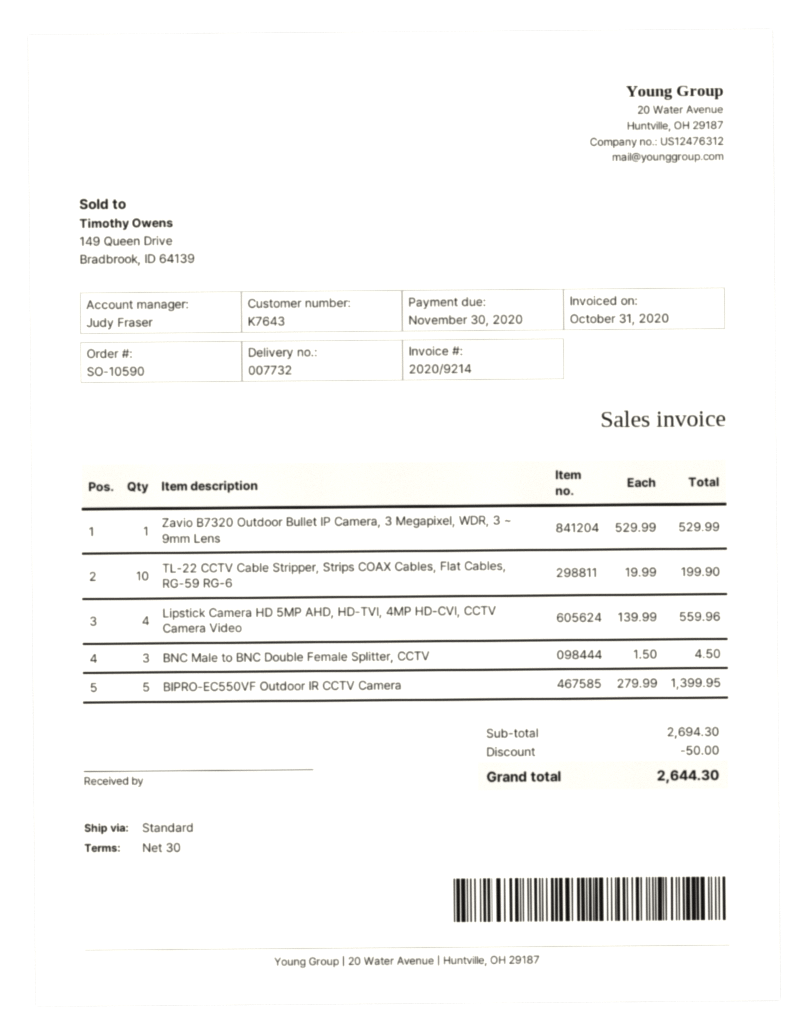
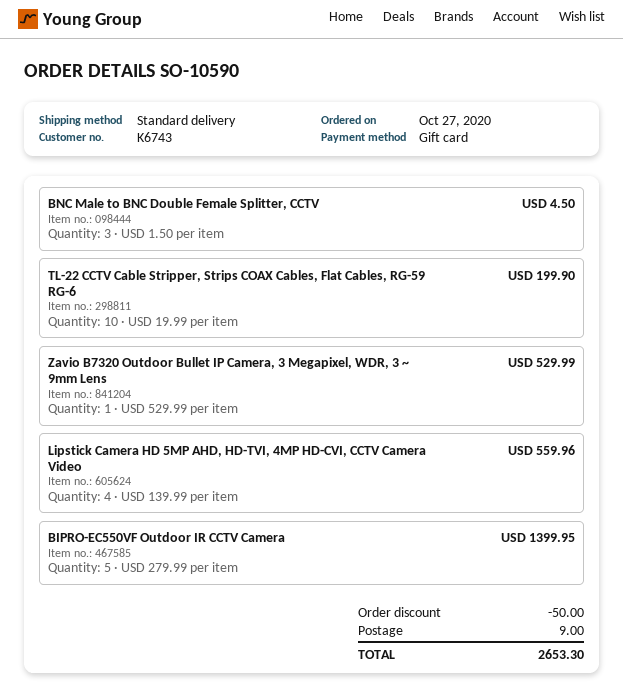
customer number: K7643 -> K6743
shipping: none -> 9.00
total: 2644.30 -> 2653.30

